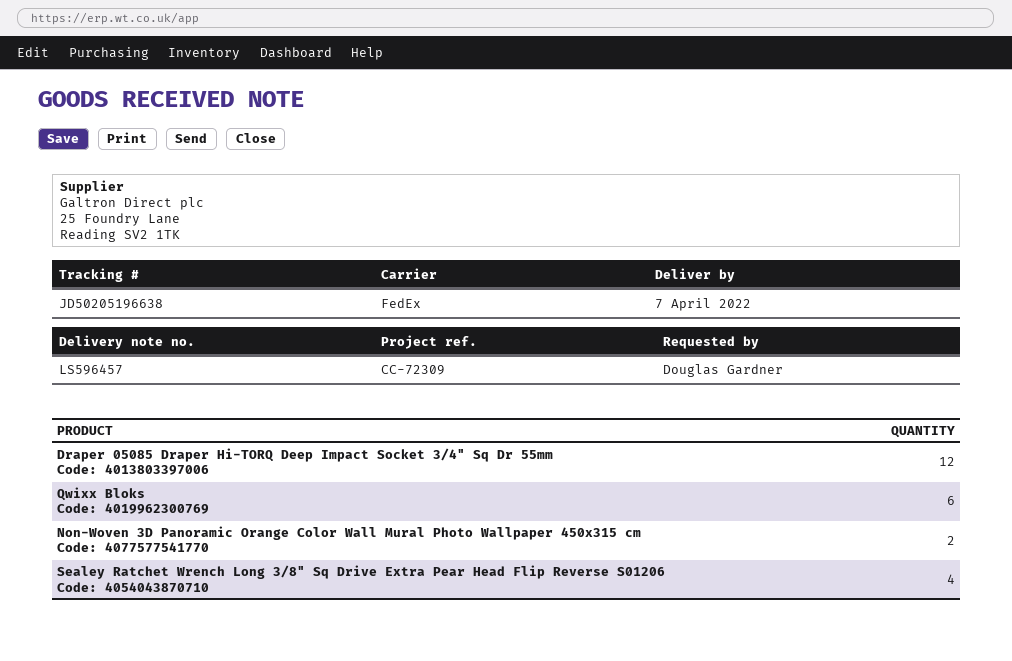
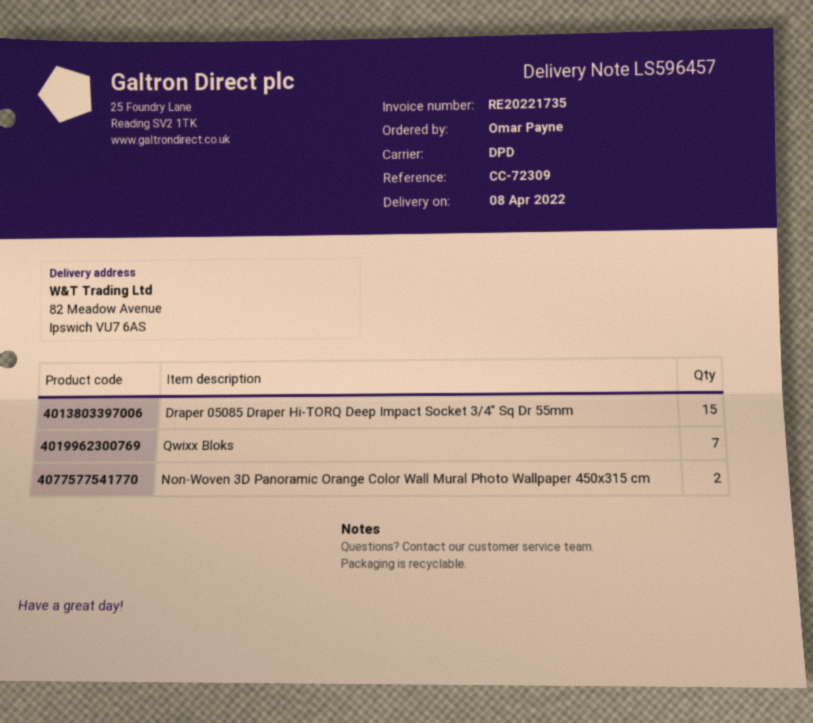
delivery date: 2022-04-07 -> 2022-04-08
ordered by: Douglas Gardner -> Omar Payne
shipping method: FedEx -> DPD
Draper 05085 Draper Hi-TORQ Deep Impact Socket 3/4" Sq Dr 55mm: 12 -> 15
Qwixx Bloks: 6 -> 7
Sealey Ratchet Wrench Long 3/8" Sq Drive Extra Pear Head Flip Reverse S01206: 4 -> none

